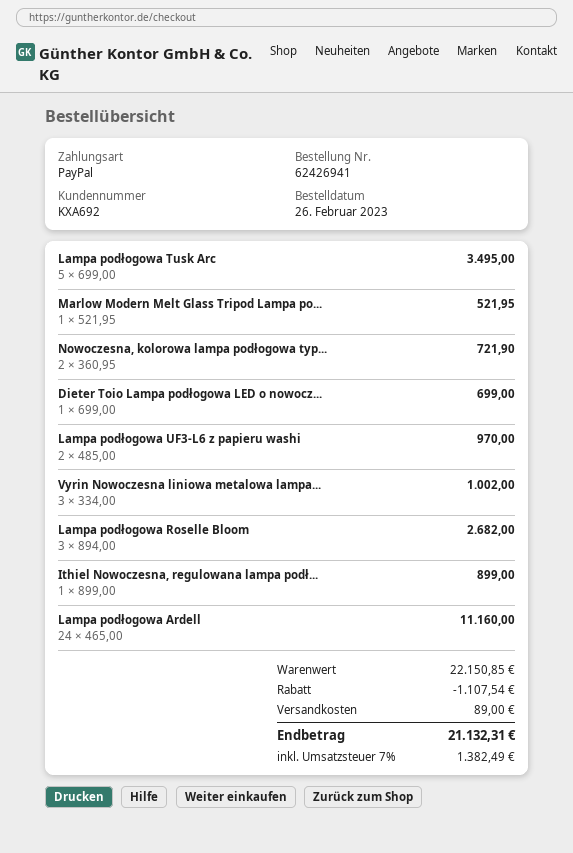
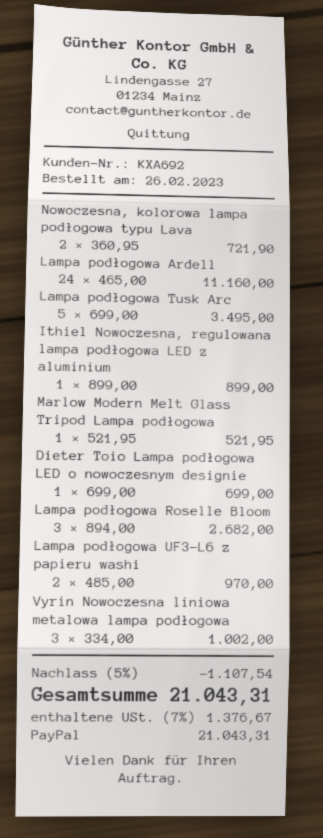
shipping: 89.00 -> none
tax: 7% = 1382.49 -> 7% = 1376.67
total: 21132.31 -> 21043.31

